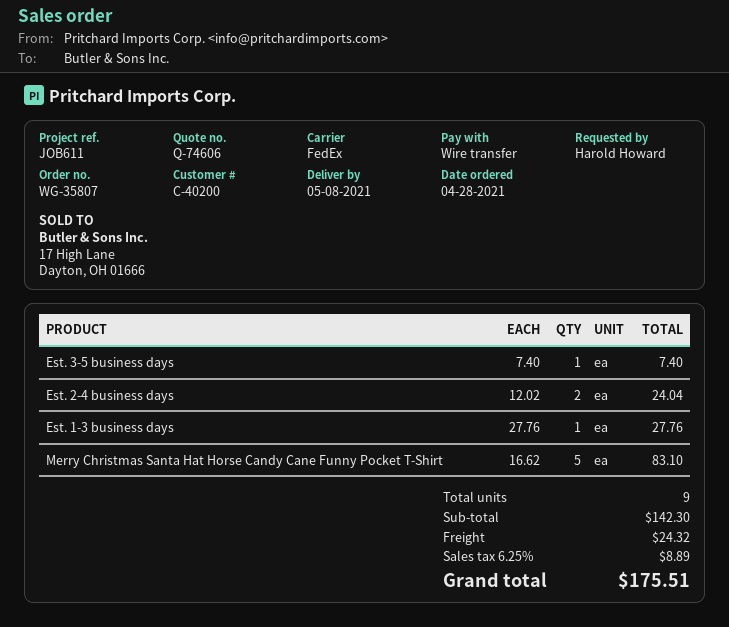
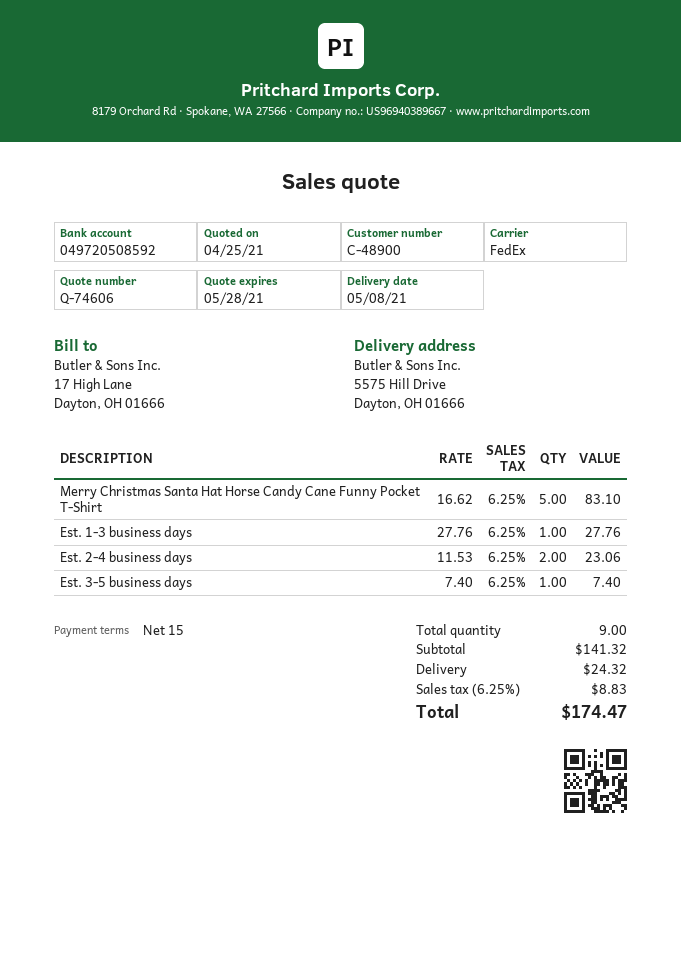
customer number: C-40200 -> C-48900
Est. 2-4 business days: 2 x 12.02 = 24.04 -> 2 x 11.53 = 23.06
subtotal: 142.30 -> 141.32
tax: 6.25% = 8.89 -> 6.25% = 8.83
total: 175.51 -> 174.47

